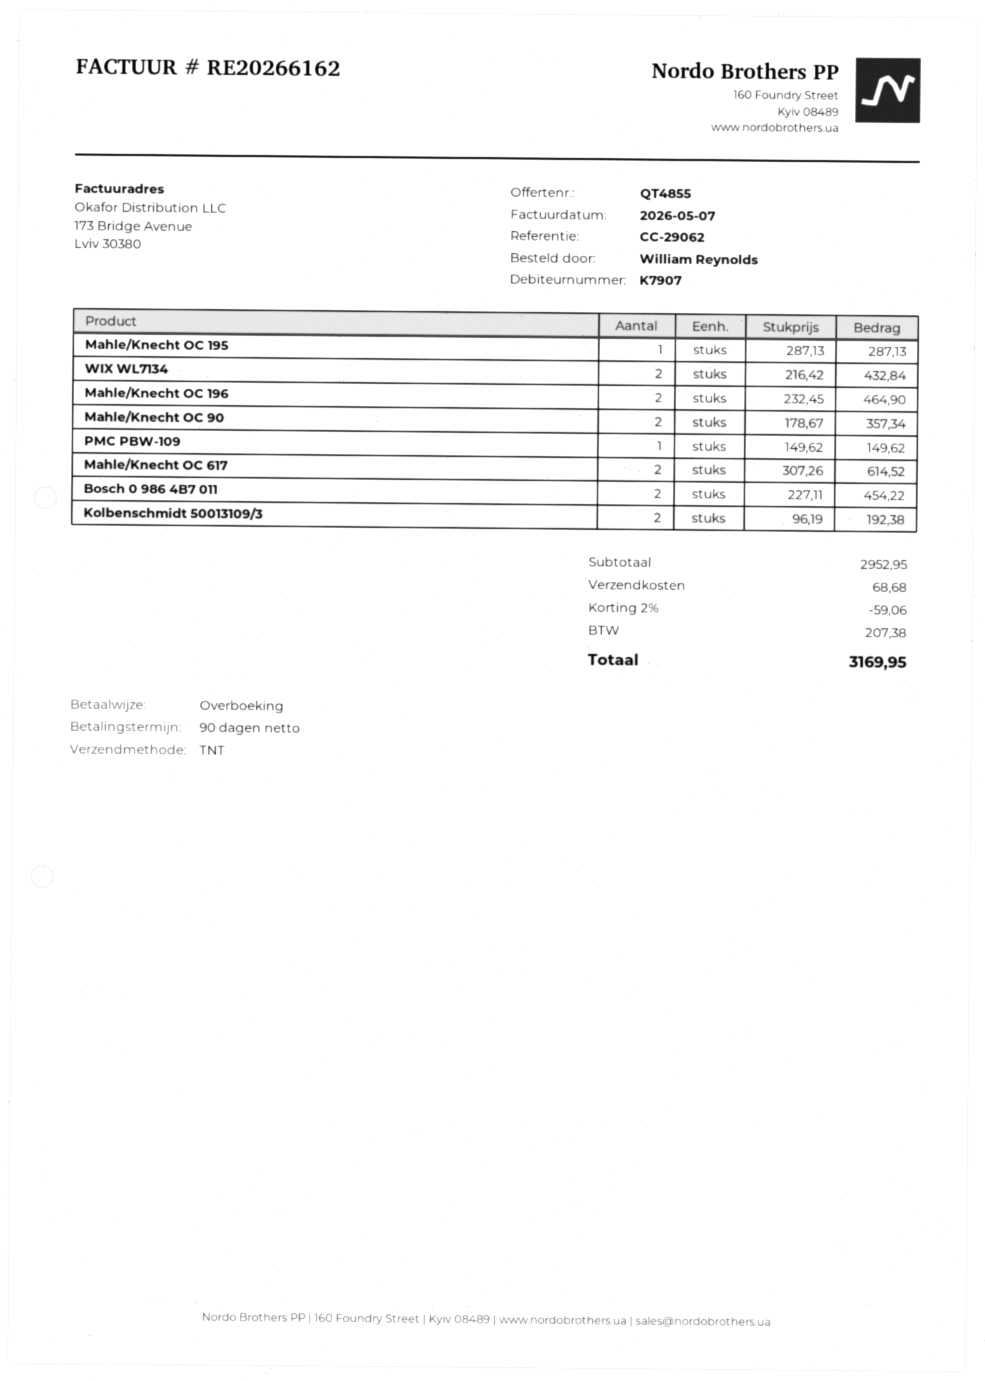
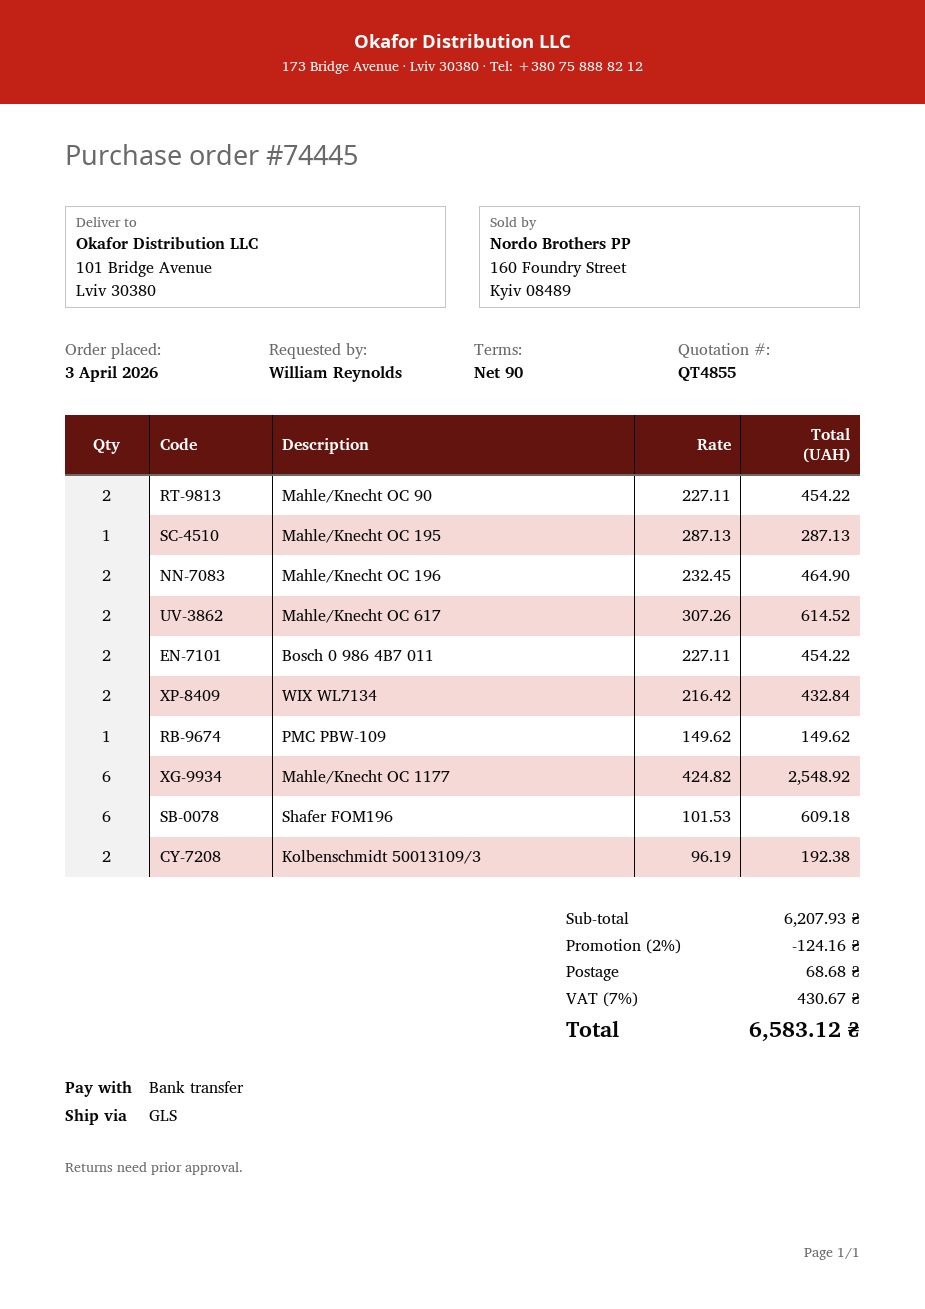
shipping method: TNT -> GLS
Mahle/Knecht OC 90: 2 x 178.67 = 357.34 -> 2 x 227.11 = 454.22
Mahle/Knecht OC 1177: none -> 6 x 424.82 = 2548.92
Shafer FOM196: none -> 6 x 101.53 = 609.18
subtotal: 2952.95 -> 6207.93
discount: 2% = 59.06 -> 2% = 124.16
tax: 207.38 -> 430.67
total: 3169.95 -> 6583.12

